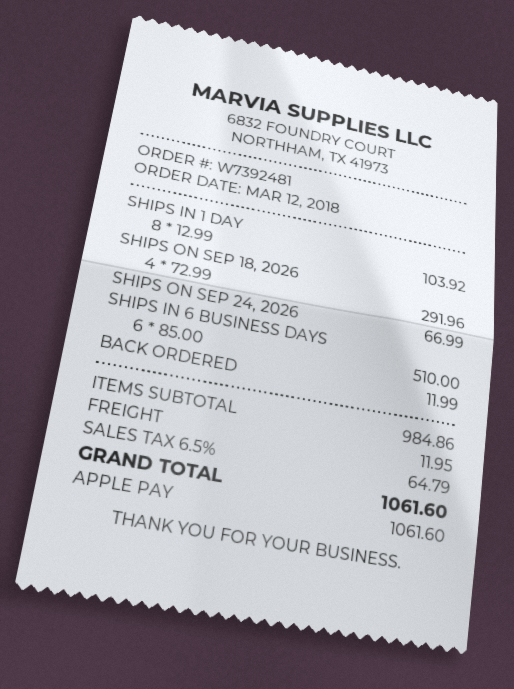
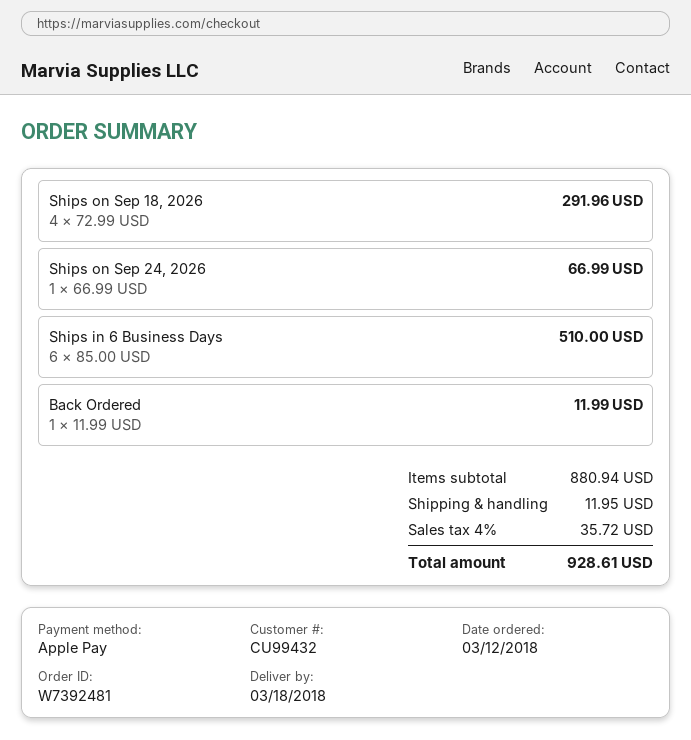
SHIPS IN 1 DAY: 8 x 12.99 = 103.92 -> none
subtotal: 984.86 -> 880.94
tax: 6.5% = 64.79 -> 4% = 35.72
total: 1061.60 -> 928.61

